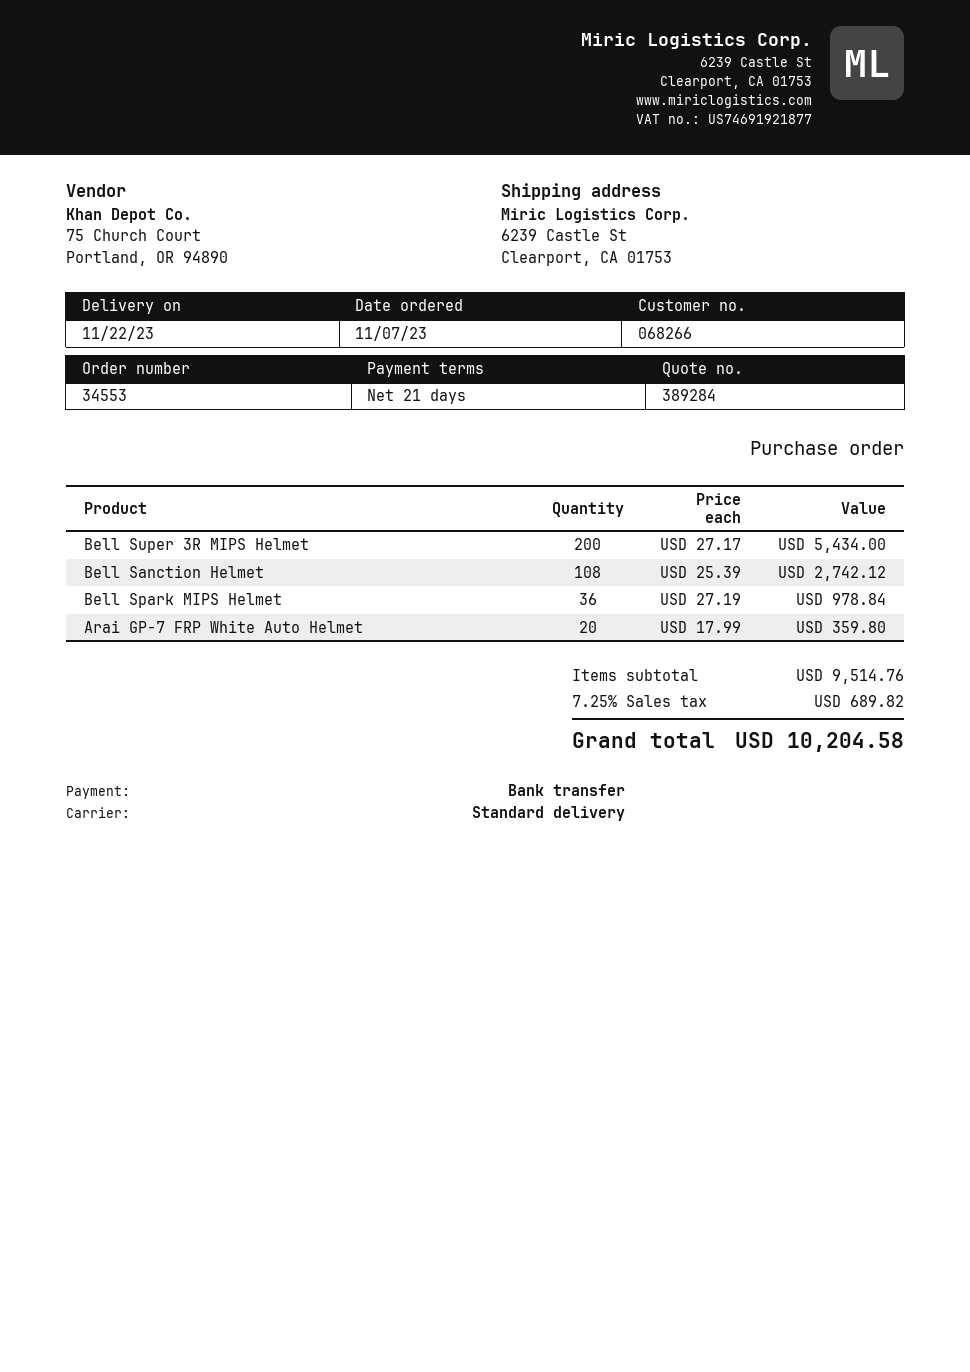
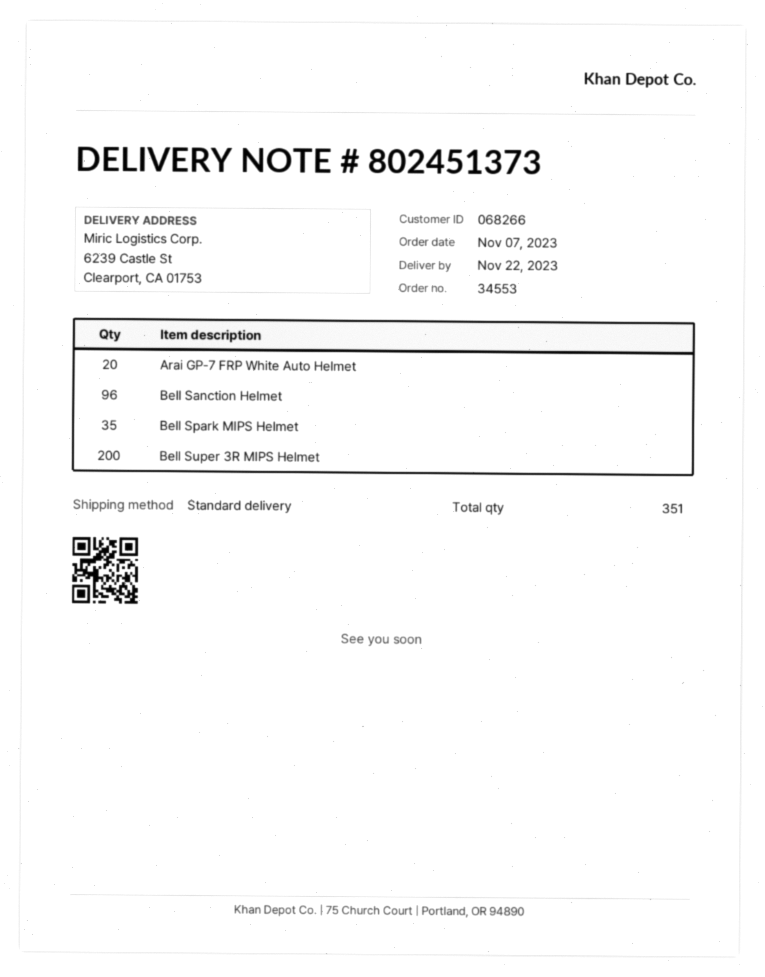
Bell Sanction Helmet: 108 -> 96
Bell Spark MIPS Helmet: 36 -> 35

